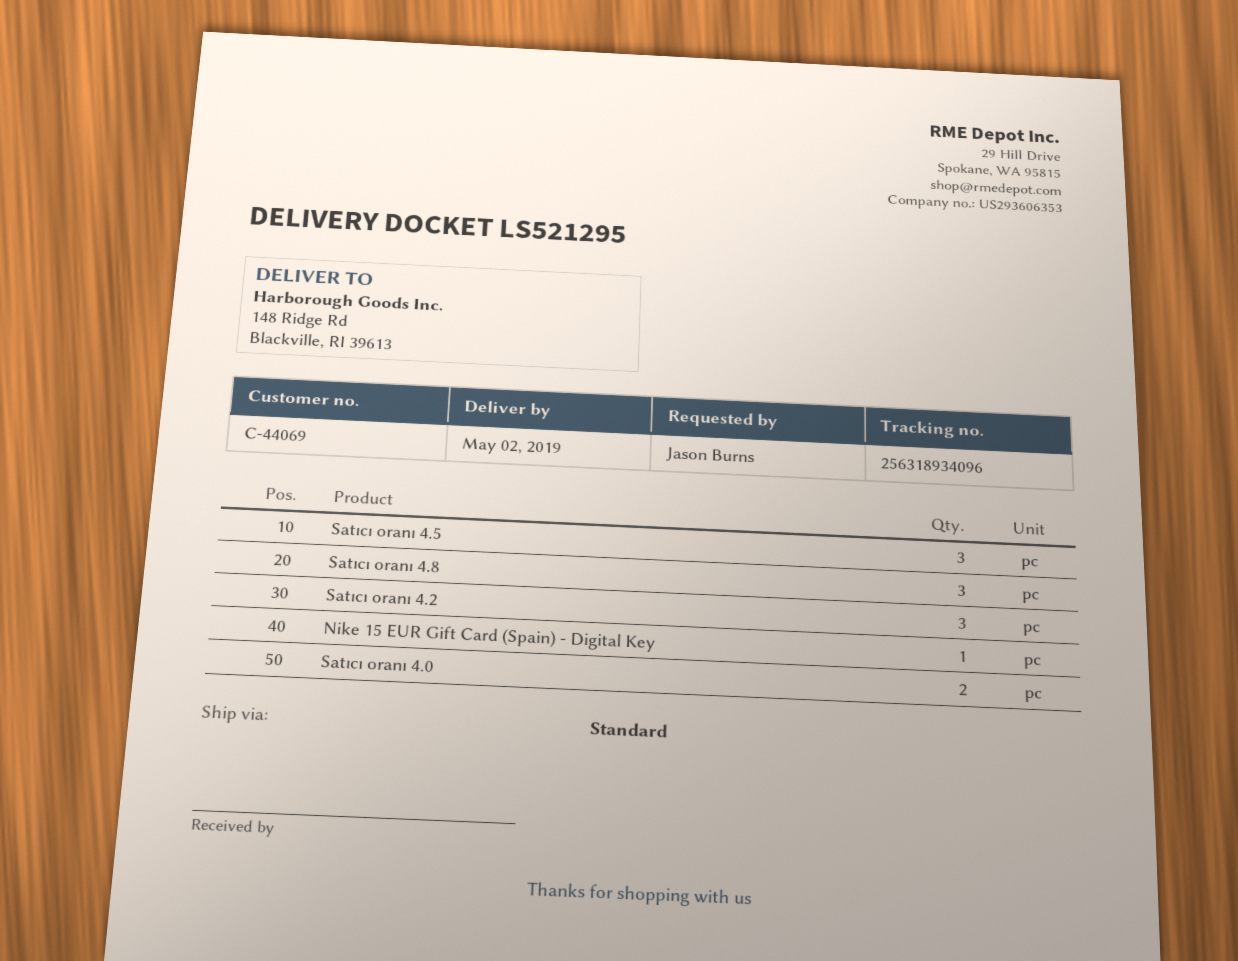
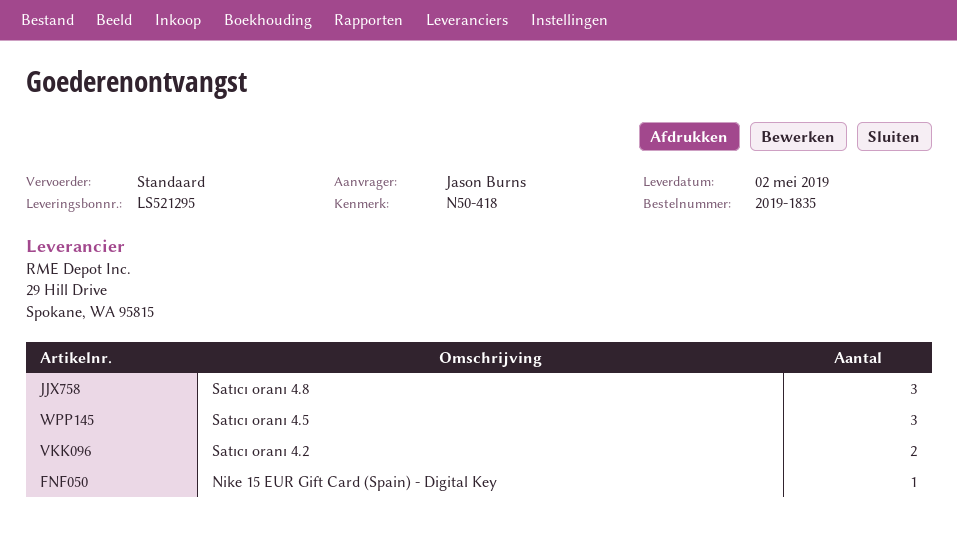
Satıcı oranı 4.2: 3 -> 2
Satıcı oranı 4.0: 2 -> none

